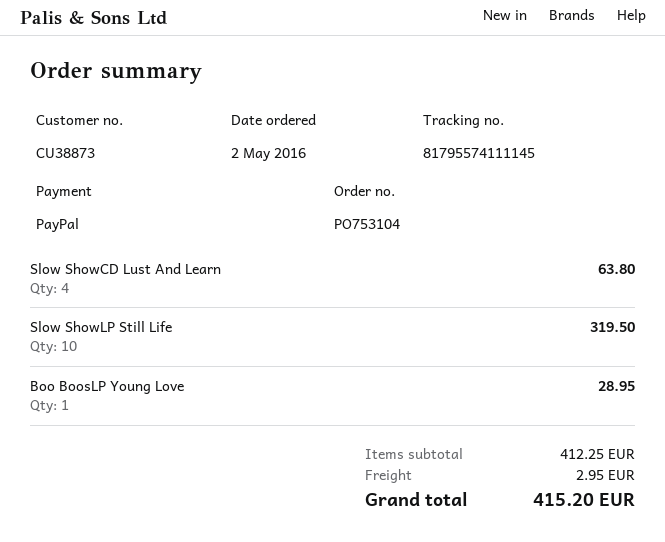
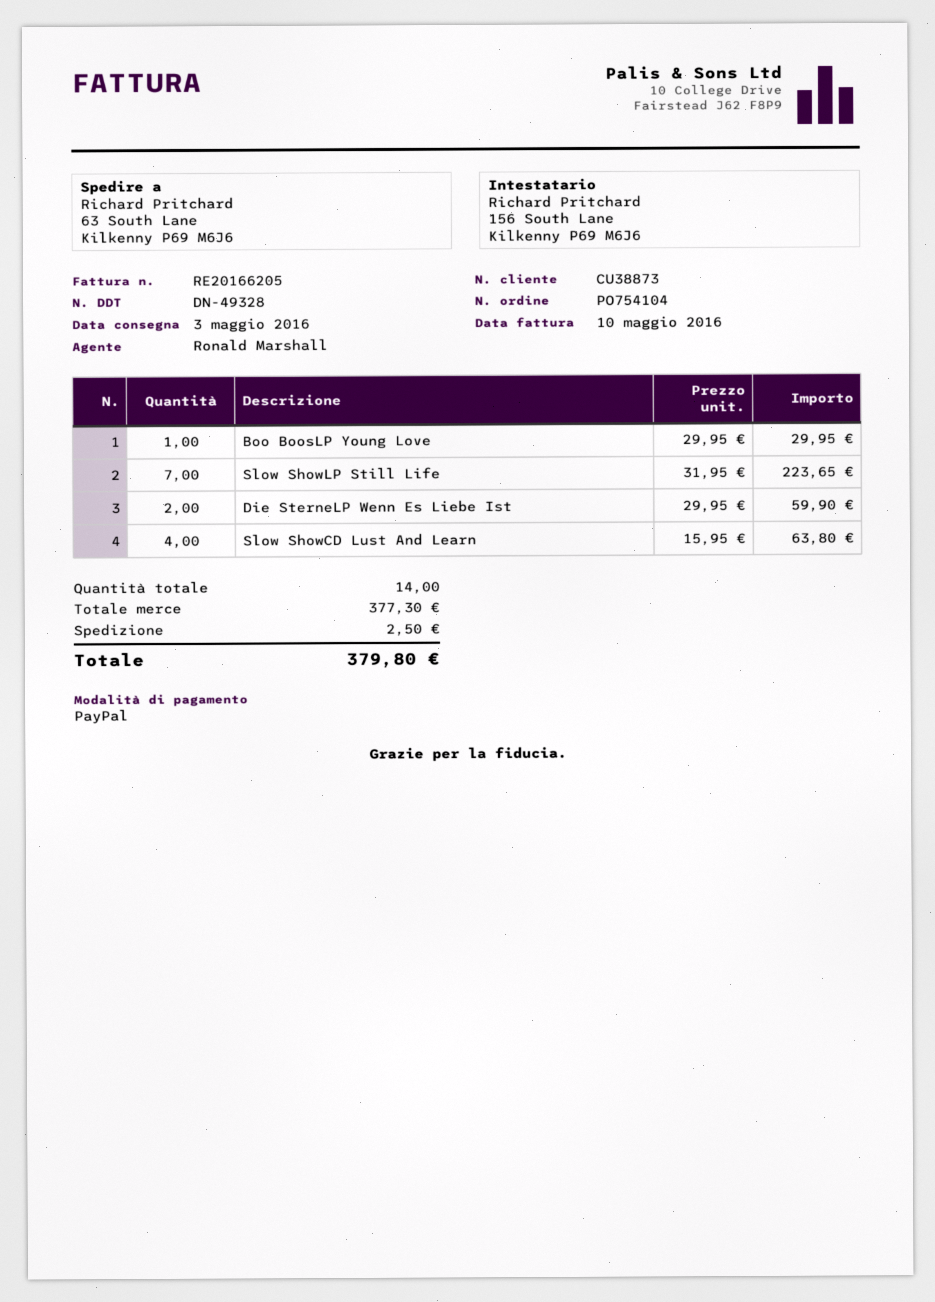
order number: PO753104 -> PO754104
Slow ShowLP Still Life: 10 for 319.50 -> 7 for 223.65
Boo BoosLP Young Love: 1 for 28.95 -> 1 for 29.95
Die SterneLP Wenn Es Liebe Ist: none -> 2 for 59.90
subtotal: 412.25 -> 377.30
shipping: 2.95 -> 2.50
total: 415.20 -> 379.80

